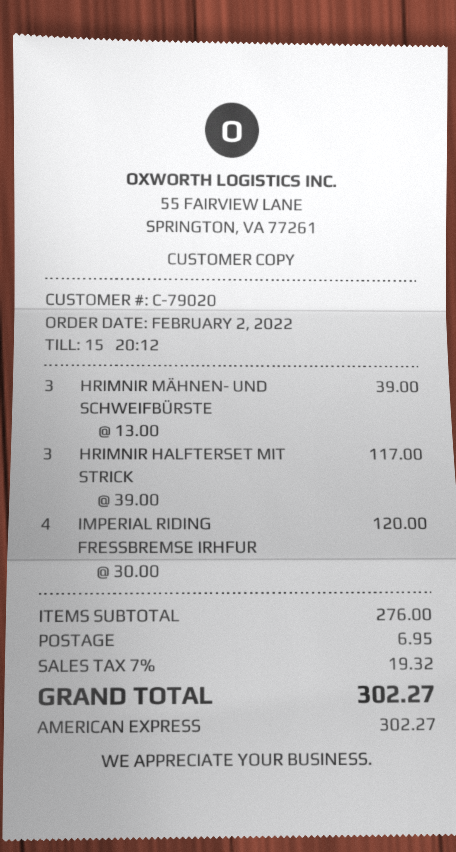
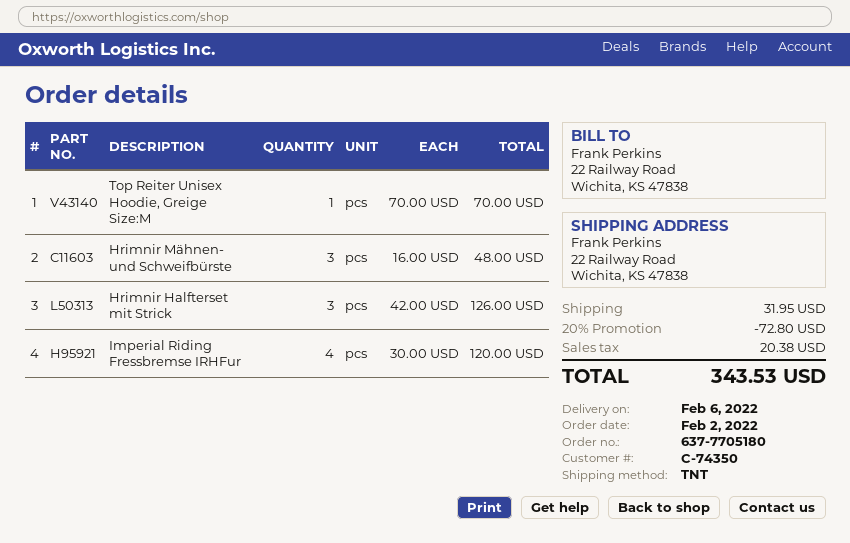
customer number: C-79020 -> C-74350
HRIMNIR MÄHNEN- UND SCHWEIFBÜRSTE: 3 x 13.00 = 39.00 -> 3 x 16.00 = 48.00
HRIMNIR HALFTERSET MIT STRICK: 3 x 39.00 = 117.00 -> 3 x 42.00 = 126.00
Top Reiter Unisex Hoodie, Greige Size:M: none -> 1 x 70.00 = 70.00
discount: none -> 20% = 72.80
shipping: 6.95 -> 31.95
tax: 19.32 -> 20.38
total: 302.27 -> 343.53

